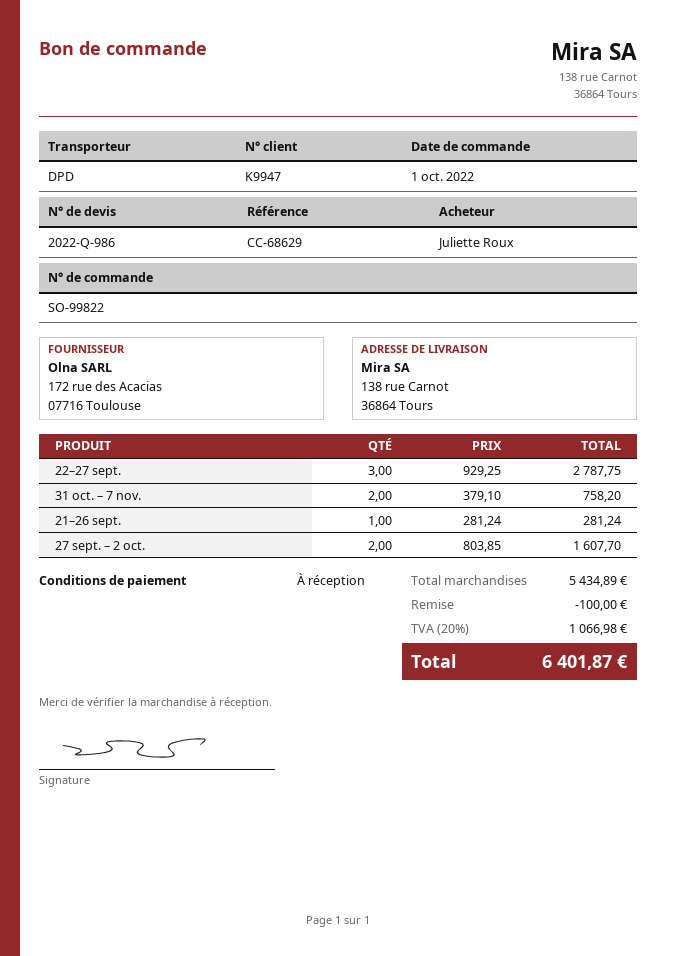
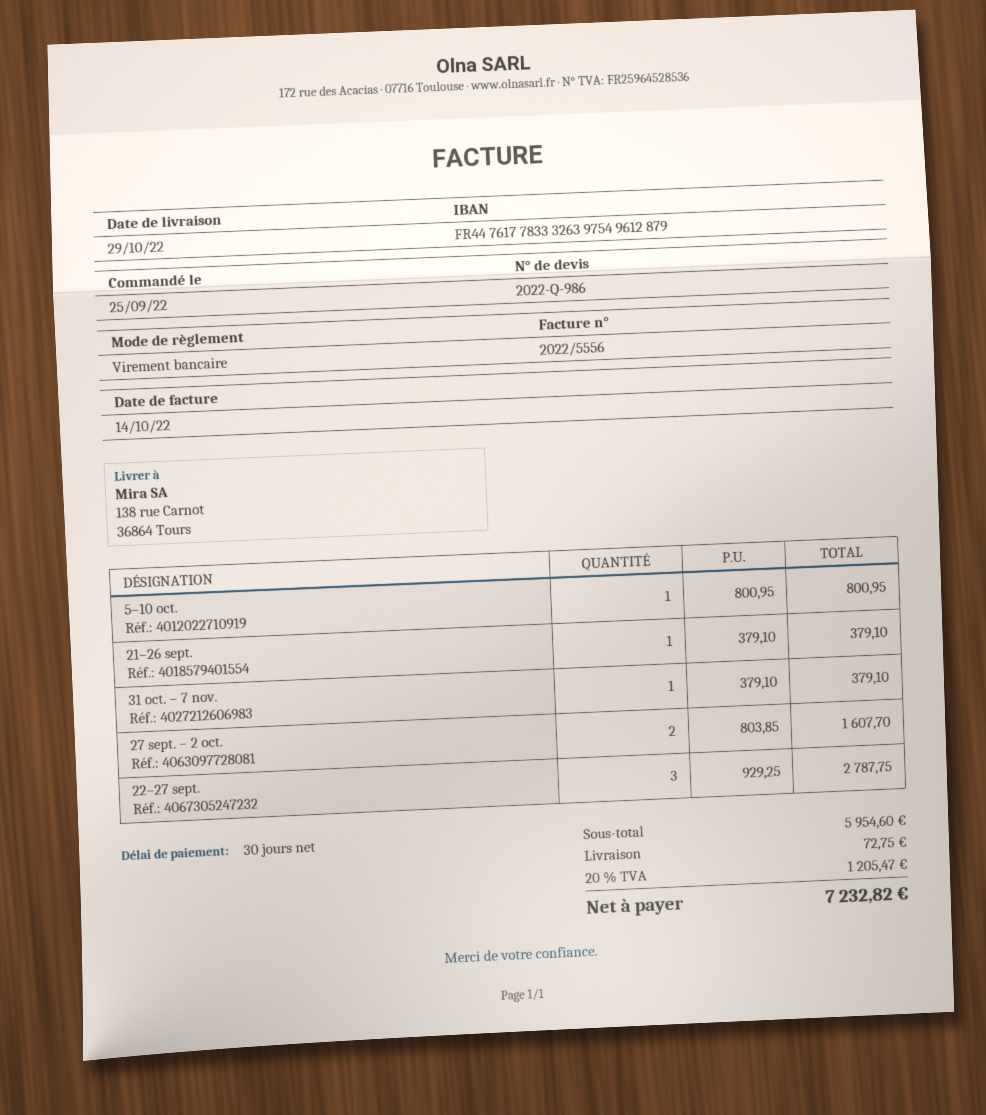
order date: 2022-10-01 -> 2022-09-25
payment terms: on receipt -> 30 days
31 oct. – 7 nov.: 2 x 379.10 = 758.20 -> 1 x 379.10 = 379.10
21–26 sept.: 1 x 281.24 = 281.24 -> 1 x 379.10 = 379.10
5–10 oct.: none -> 1 x 800.95 = 800.95
subtotal: 5434.89 -> 5954.60
discount: 100.00 -> none
shipping: none -> 72.75
tax: 20% = 1066.98 -> 20% = 1205.47
total: 6401.87 -> 7232.82

